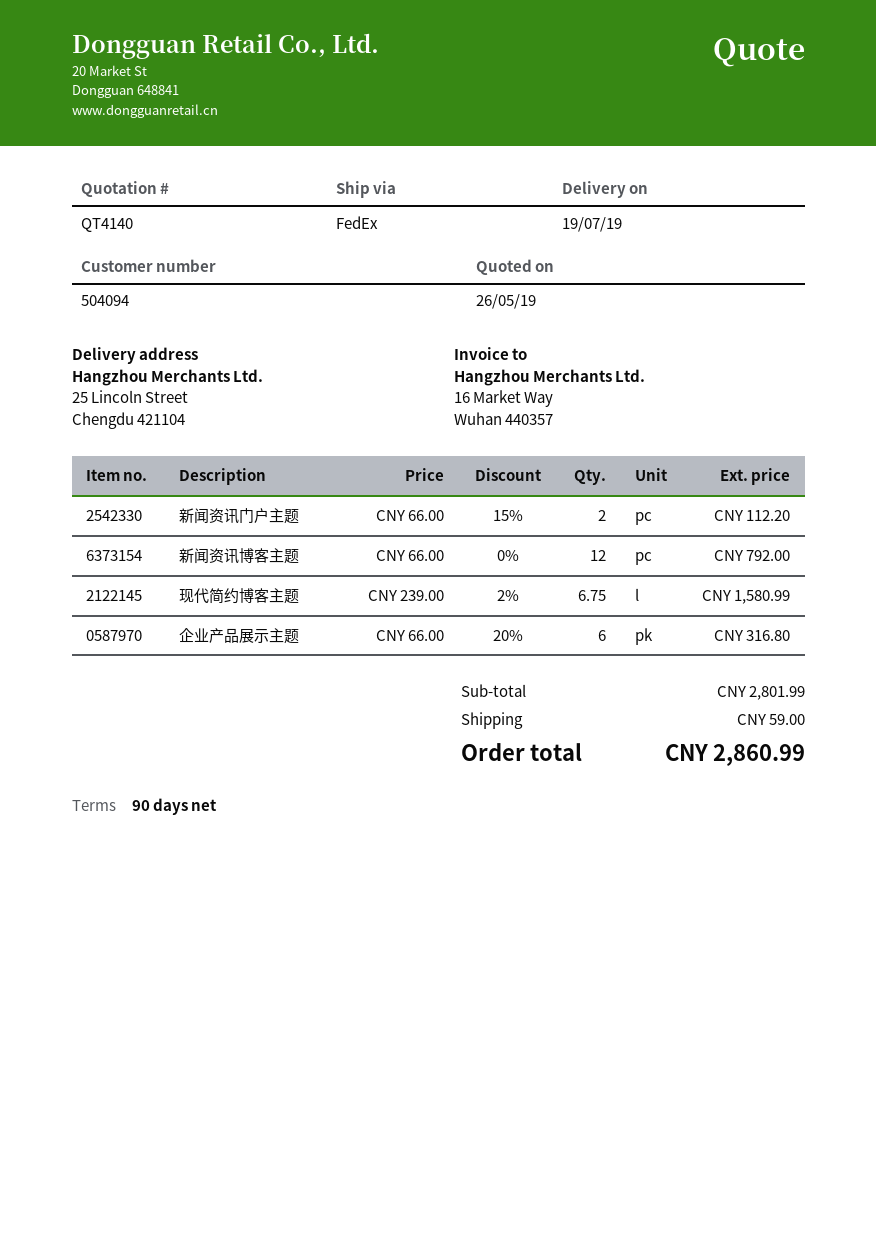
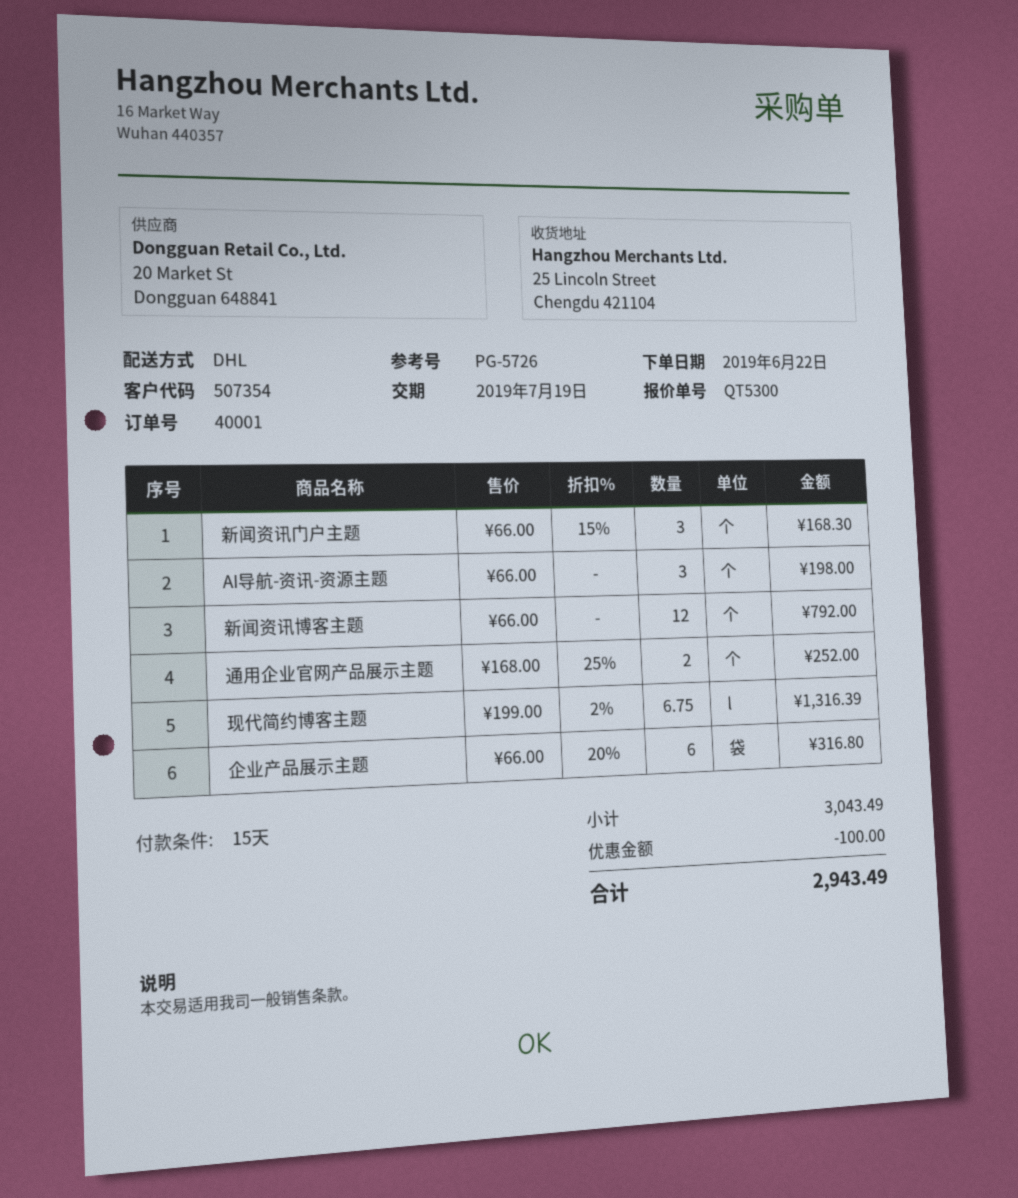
quote number: QT4140 -> QT5300
payment terms: 90 days -> 15 days
customer number: 504094 -> 507354
shipping method: FedEx -> DHL
新闻资讯门户主题: 2 x 66.00 - 15% = 112.20 -> 3 x 66.00 - 15% = 168.30
现代简约博客主题: 6.75 x 239.00 - 2% = 1580.99 -> 6.75 x 199.00 - 2% = 1316.39
AI导航-资讯-资源主题: none -> 3 x 66.00 = 198.00
通用企业官网产品展示主题: none -> 2 x 168.00 - 25% = 252.00
subtotal: 2801.99 -> 3043.49
discount: none -> 100.00
shipping: 59.00 -> none
total: 2860.99 -> 2943.49

